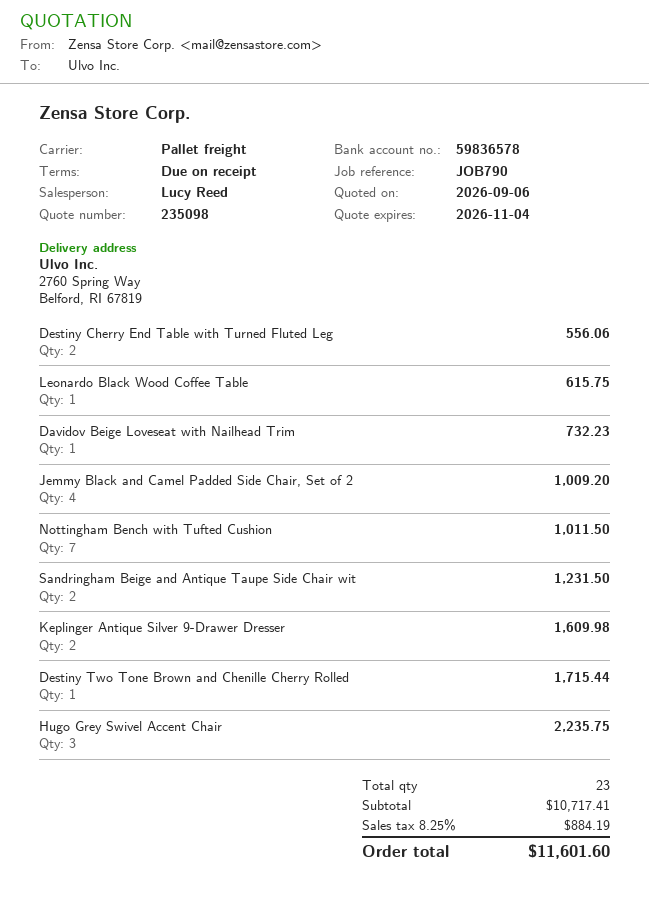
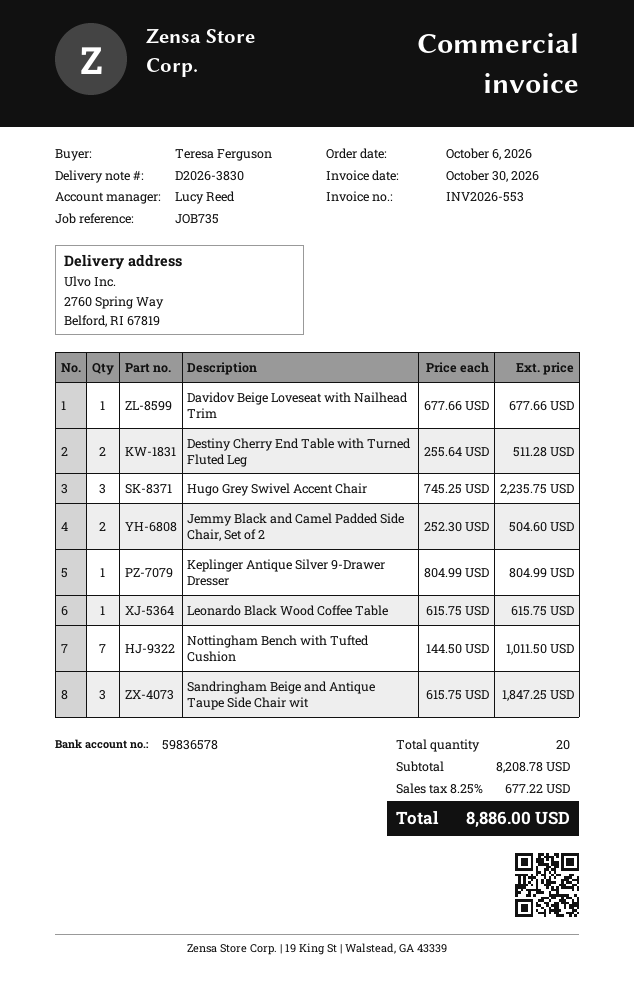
reference: JOB790 -> JOB735
Destiny Cherry End Table with Turned Fluted Leg: 2 for 556.06 -> 2 for 511.28
Davidov Beige Loveseat with Nailhead Trim: 1 for 732.23 -> 1 for 677.66
Jemmy Black and Camel Padded Side Chair, Set of 2: 4 for 1009.20 -> 2 for 504.60
Sandringham Beige and Antique Taupe Side Chair wit: 2 for 1231.50 -> 3 for 1847.25
Keplinger Antique Silver 9-Drawer Dresser: 2 for 1609.98 -> 1 for 804.99
Destiny Two Tone Brown and Chenille Cherry Rolled: 1 for 1715.44 -> none
total quantity: 23 -> 20
subtotal: 10717.41 -> 8208.78
tax: 8.25% = 884.19 -> 8.25% = 677.22
total: 11601.60 -> 8886.00

